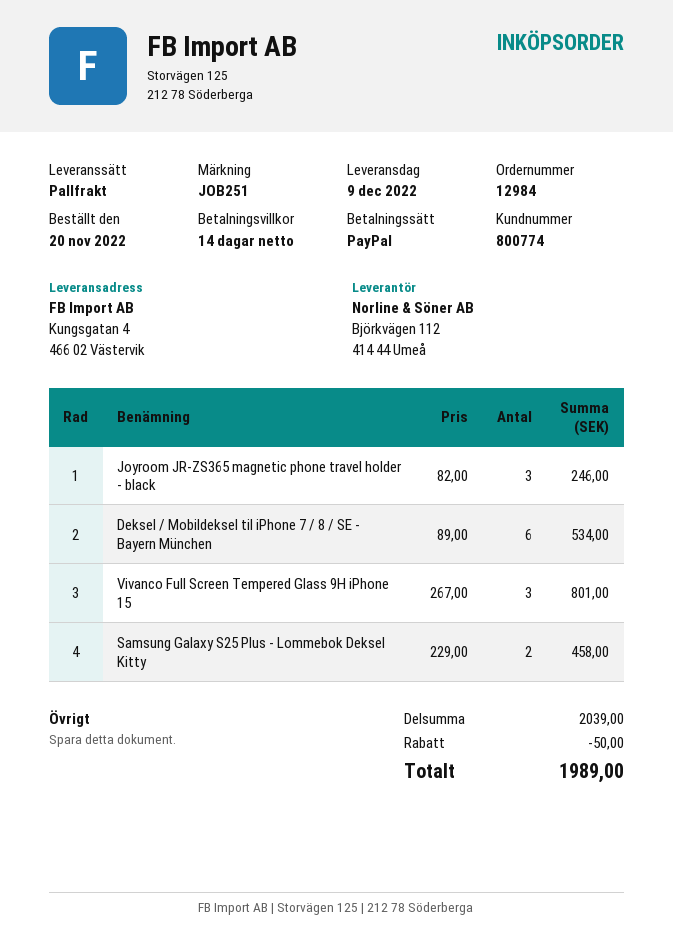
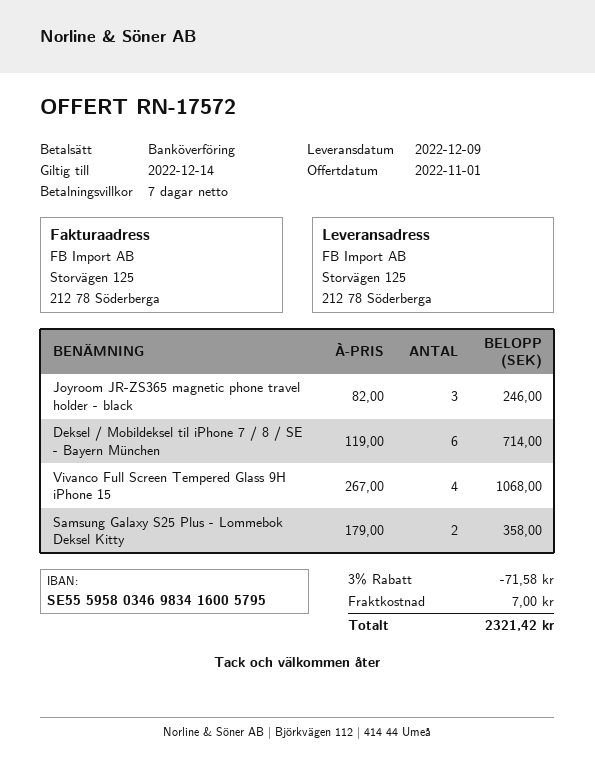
payment terms: 14 days -> 7 days
payment method: PayPal -> bank transfer
ship to: Kungsgatan 4, 466 02 Västervik -> Storvägen 125, 212 78 Söderberga
Deksel / Mobildeksel til iPhone 7 / 8 / SE - Bayern München: 6 x 89.00 = 534.00 -> 6 x 119.00 = 714.00
Vivanco Full Screen Tempered Glass 9H iPhone 15: 3 x 267.00 = 801.00 -> 4 x 267.00 = 1068.00
Samsung Galaxy S25 Plus - Lommebok Deksel Kitty: 2 x 229.00 = 458.00 -> 2 x 179.00 = 358.00
discount: 50.00 -> 71.58
shipping: none -> 7.00
total: 1989.00 -> 2321.42

